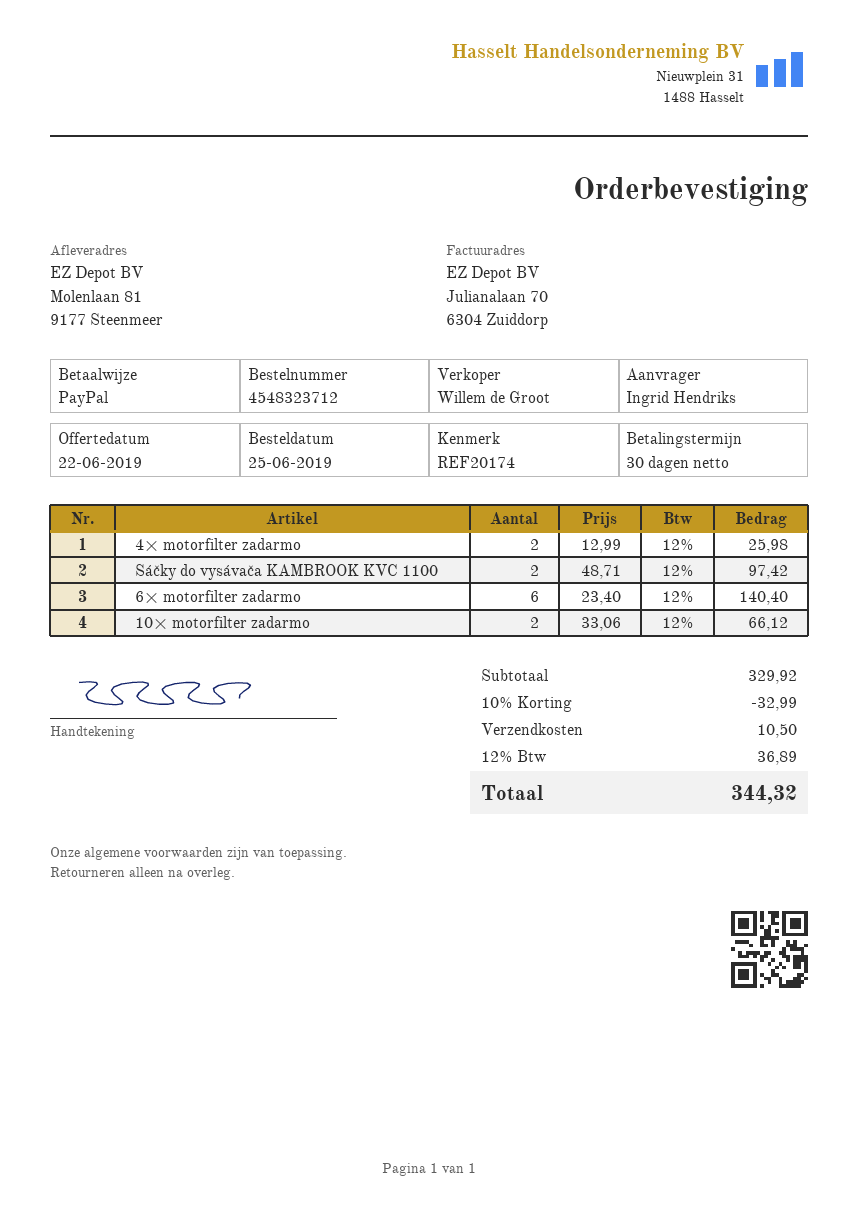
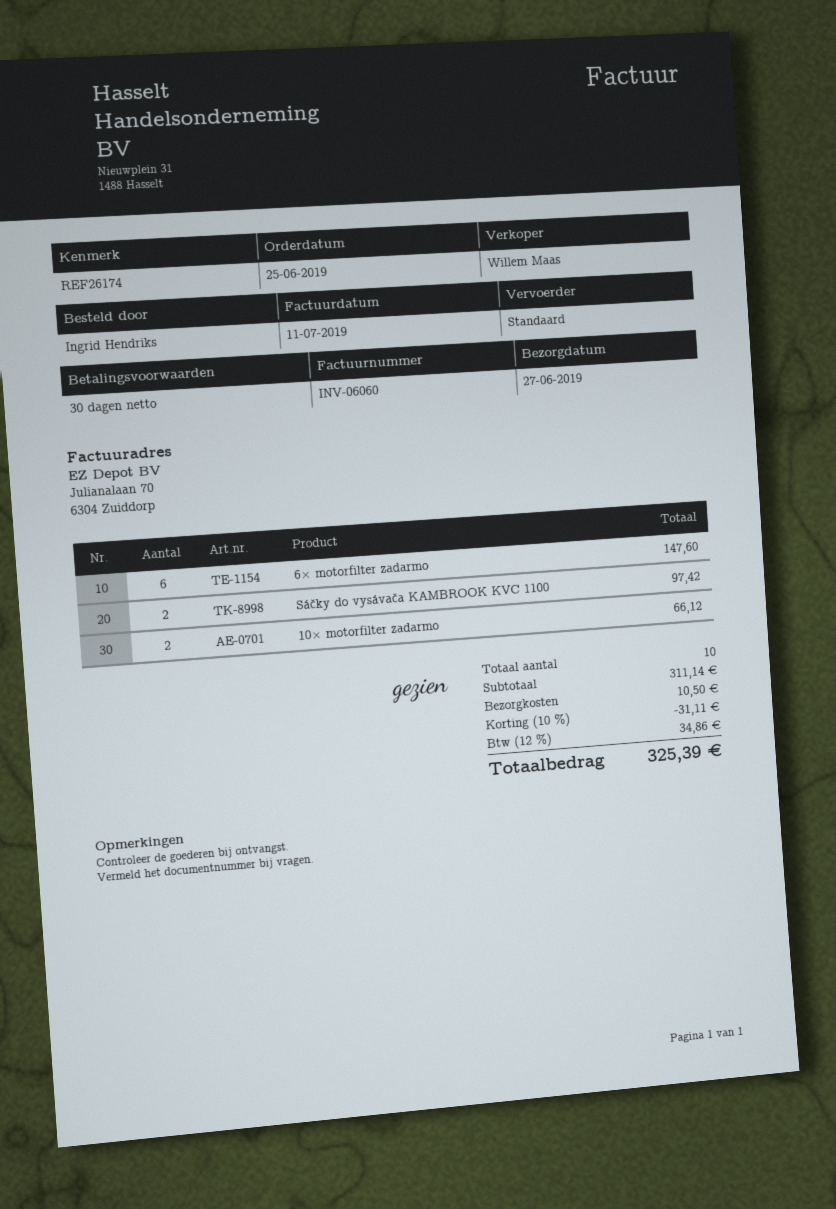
reference: REF20174 -> REF26174
sales rep: Willem de Groot -> Willem Maas
4× motorfilter zadarmo: 2 for 25.98 -> none
6× motorfilter zadarmo: 6 for 140.40 -> 6 for 147.60
subtotal: 329.92 -> 311.14
discount: 10% = 32.99 -> 10% = 31.11
tax: 12% = 36.89 -> 12% = 34.86
total: 344.32 -> 325.39

